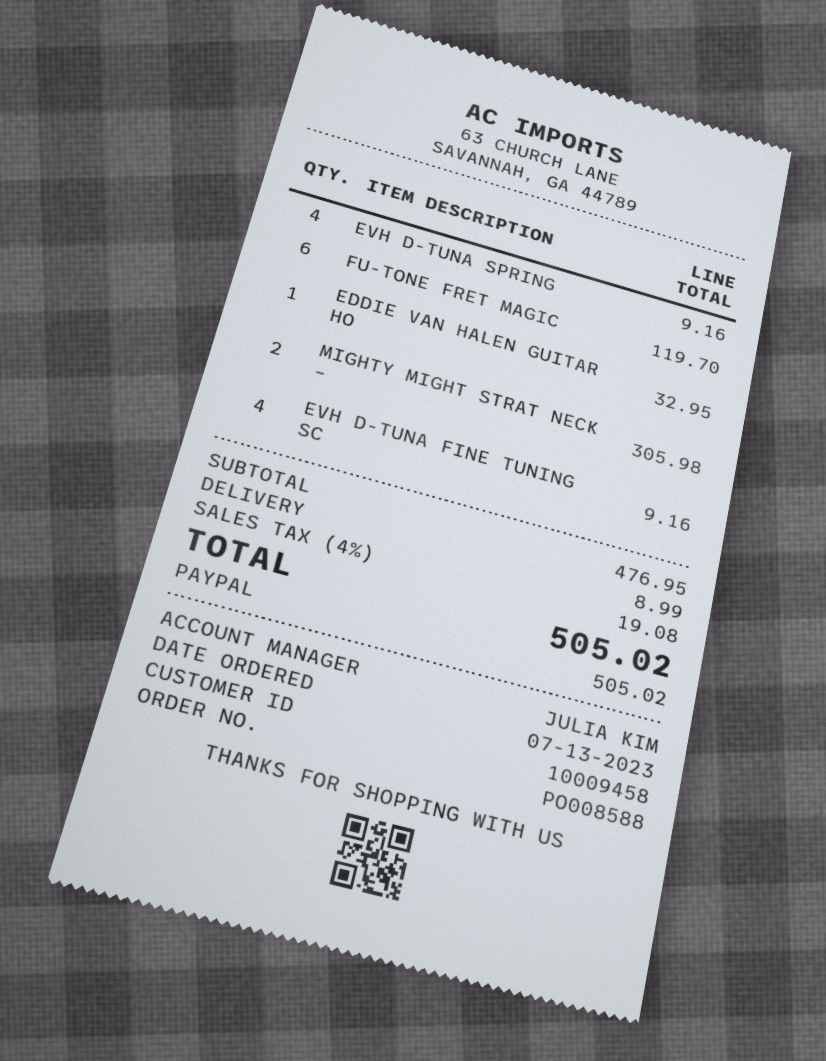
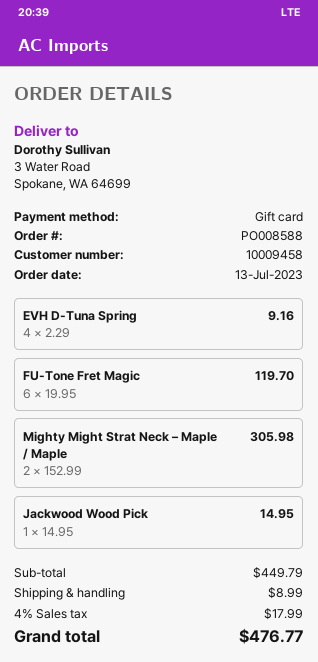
payment method: PayPal -> gift card
EDDIE VAN HALEN GUITAR HO: 1 for 32.95 -> none
EVH D-TUNA FINE TUNING SC: 4 for 9.16 -> none
Jackwood Wood Pick: none -> 1 for 14.95
subtotal: 476.95 -> 449.79
tax: 4% = 19.08 -> 4% = 17.99
total: 505.02 -> 476.77

